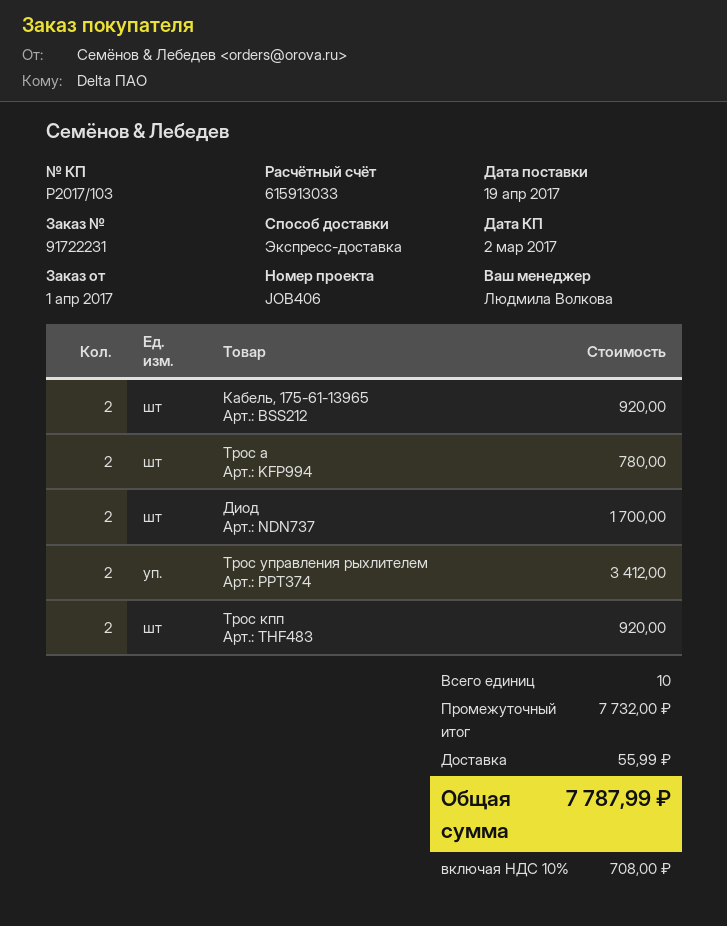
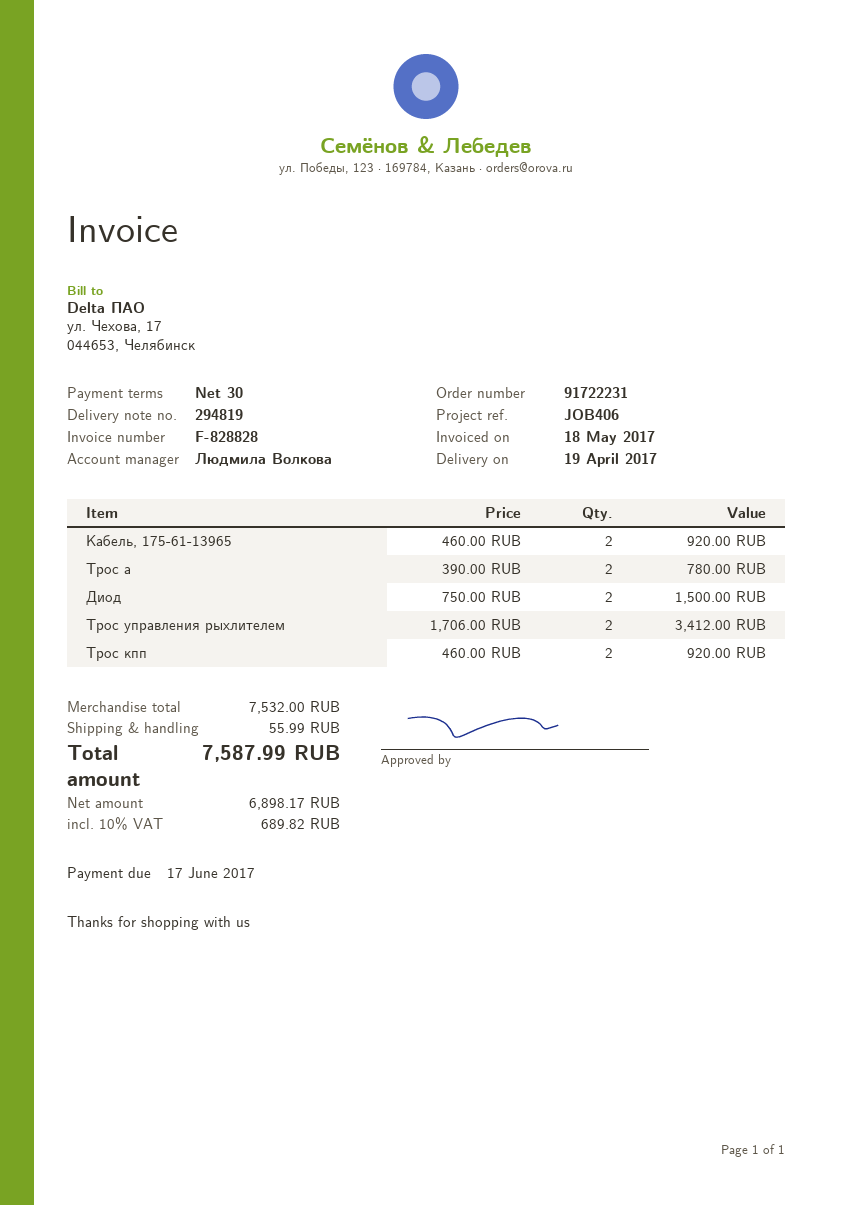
Диод: 2 for 1700.00 -> 2 for 1500.00
subtotal: 7732.00 -> 7532.00
tax: 10% = 708.00 -> 10% = 689.82
total: 7787.99 -> 7587.99

